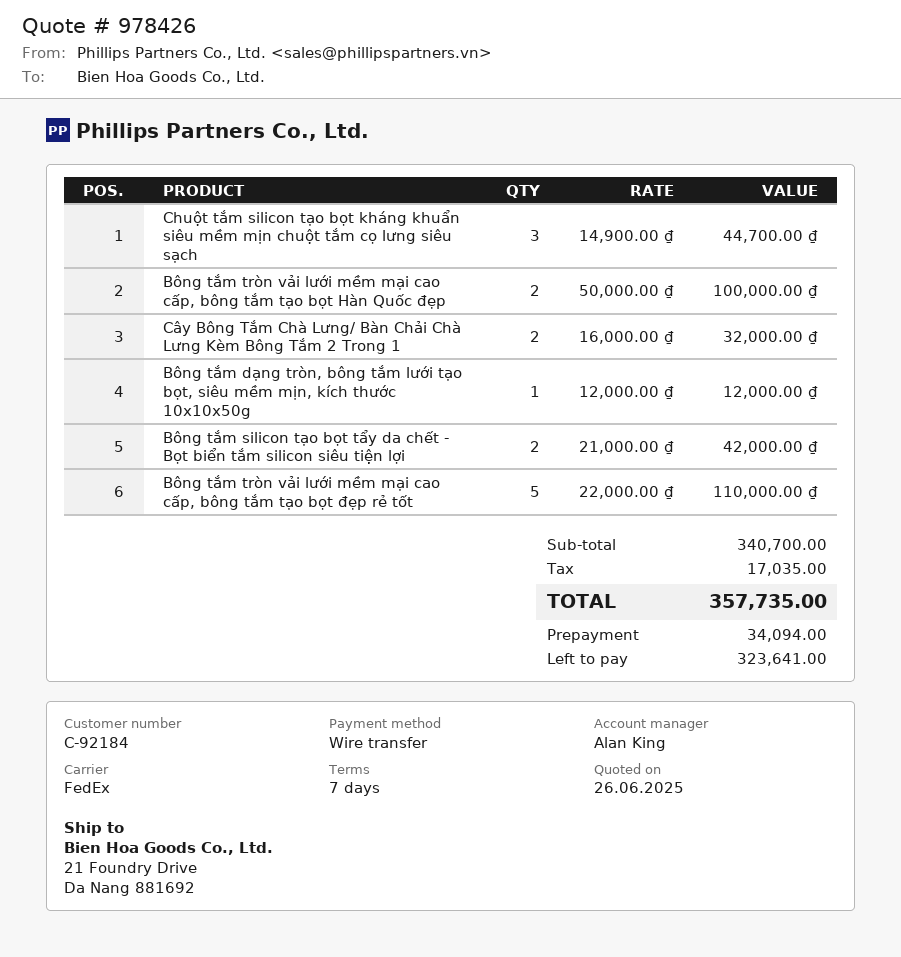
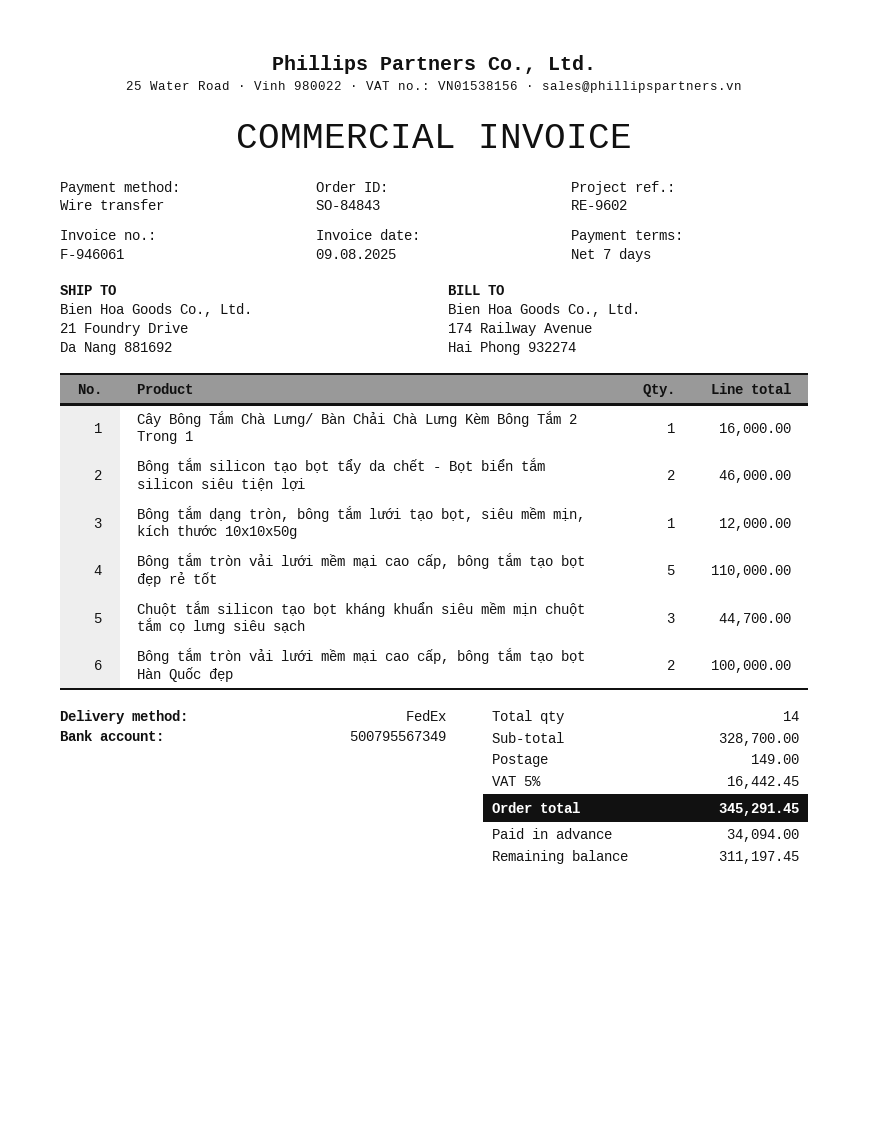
Cây Bông Tắm Chà Lưng/ Bàn Chải Chà Lưng Kèm Bông Tắm 2 Trong 1: 2 for 32000.00 -> 1 for 16000.00
Bông tắm silicon tạo bọt tẩy da chết - Bọt biển tắm silicon siêu tiện lợi: 2 for 42000.00 -> 2 for 46000.00
subtotal: 340700.00 -> 328700.00
shipping: none -> 149.00
tax: 17035.00 -> 16442.45
total: 357735.00 -> 345291.45
balance: 323641.00 -> 311197.45

